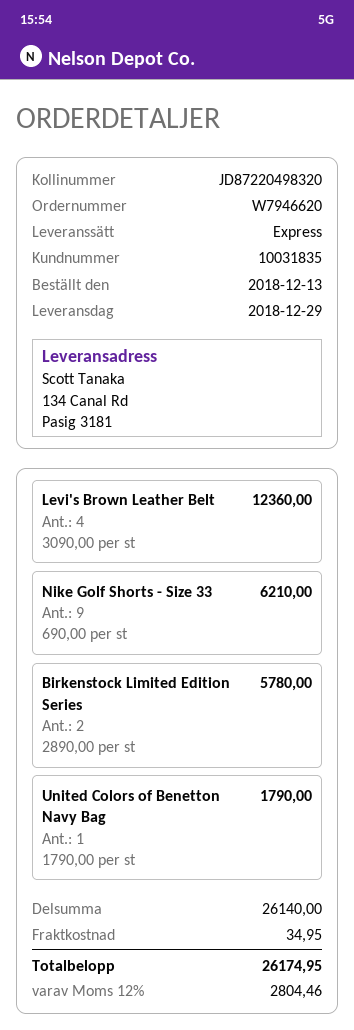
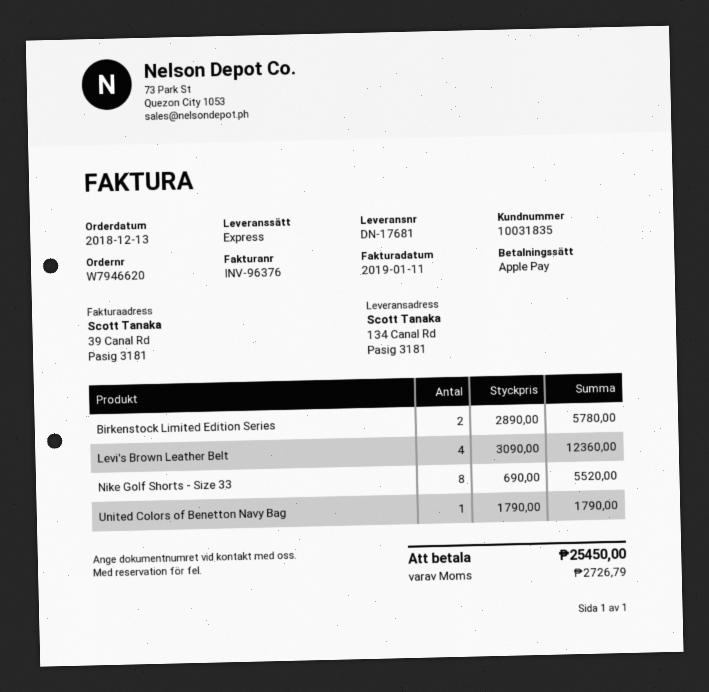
Nike Golf Shorts - Size 33: 9 x 690.00 = 6210.00 -> 8 x 690.00 = 5520.00
shipping: 34.95 -> none
tax: 2804.46 -> 2726.79
total: 26174.95 -> 25450.00

